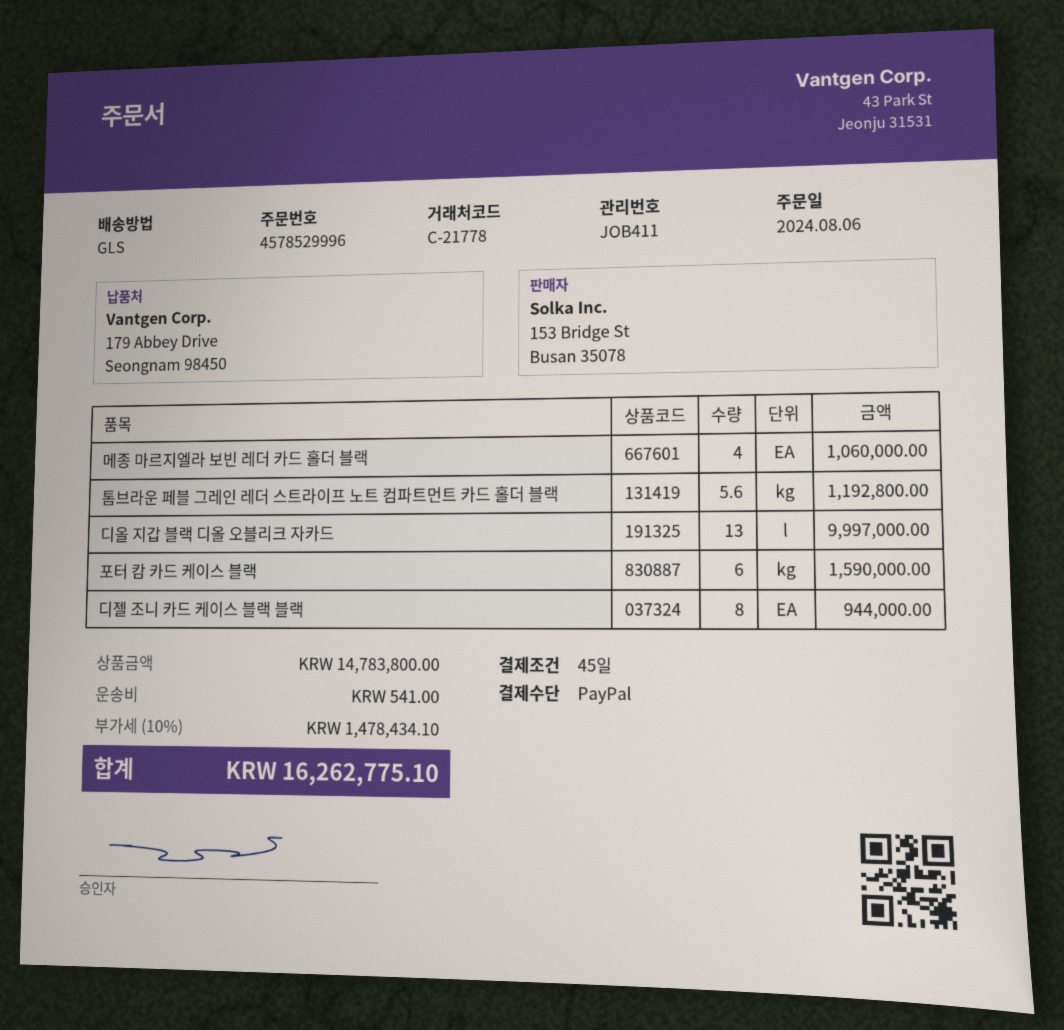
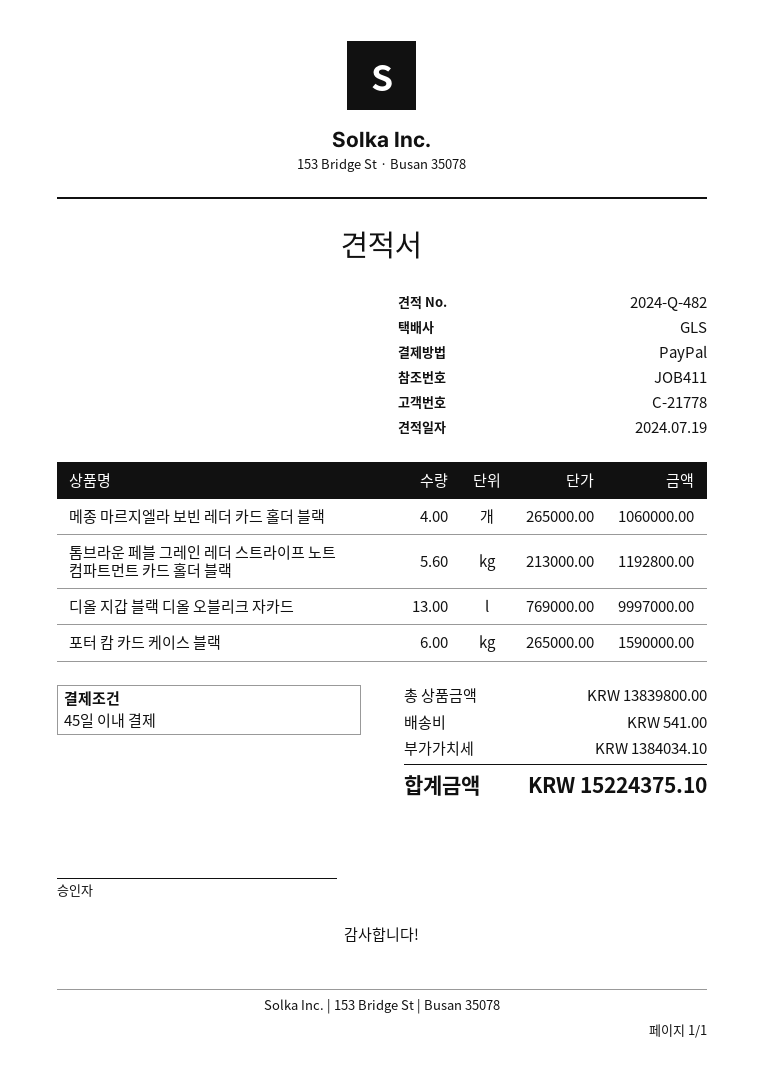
디젤 조니 카드 케이스 블랙 블랙: 8 for 944000.00 -> none
subtotal: 14783800.00 -> 13839800.00
tax: 1478434.10 -> 1384034.10
total: 16262775.10 -> 15224375.10

